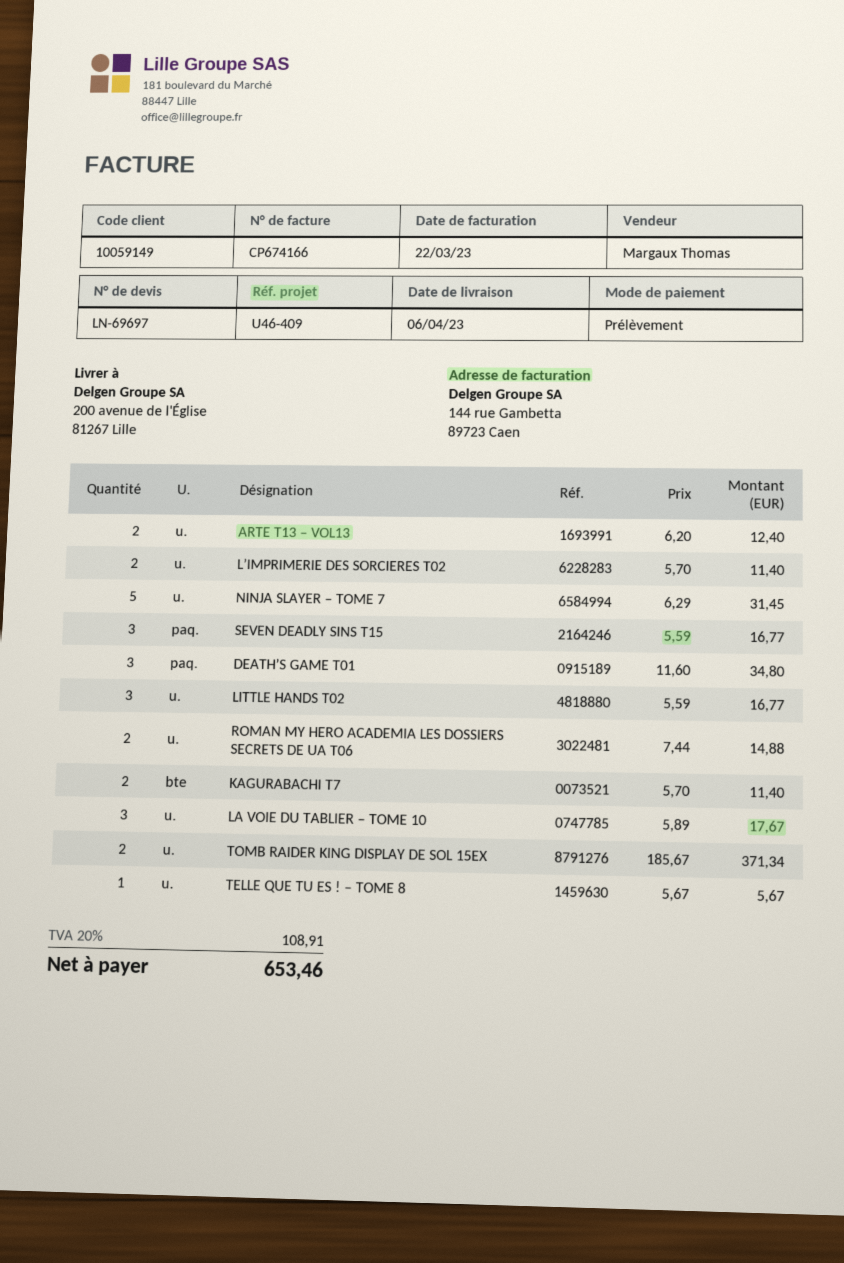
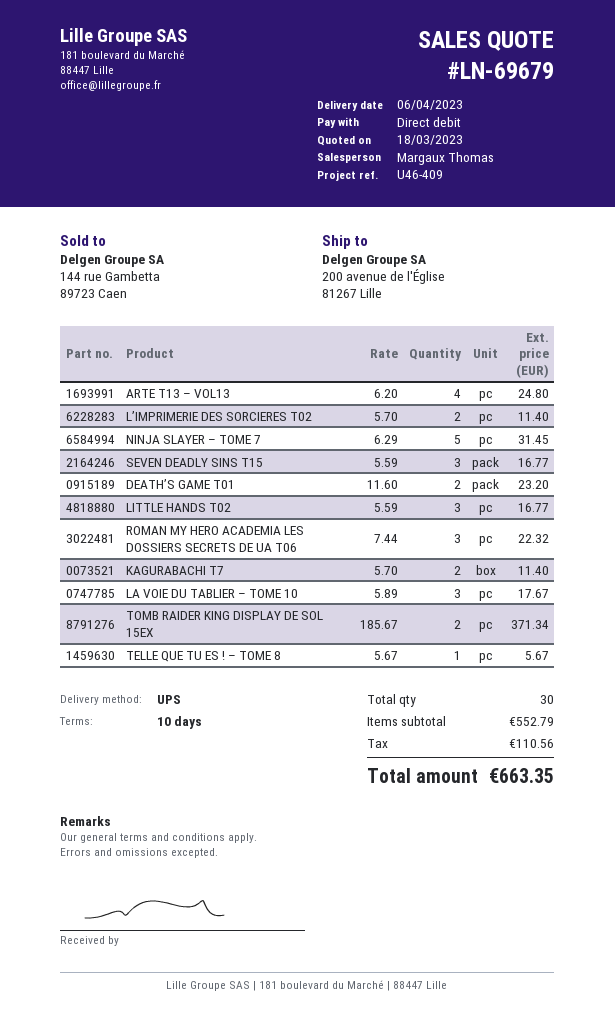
quote number: LN-69697 -> LN-69679
ARTE T13 – VOL13: 2 x 6.20 = 12.40 -> 4 x 6.20 = 24.80
DEATH’S GAME T01: 3 x 11.60 = 34.80 -> 2 x 11.60 = 23.20
ROMAN MY HERO ACADEMIA LES DOSSIERS SECRETS DE UA T06: 2 x 7.44 = 14.88 -> 3 x 7.44 = 22.32
tax: 108.91 -> 110.56
total: 653.46 -> 663.35

